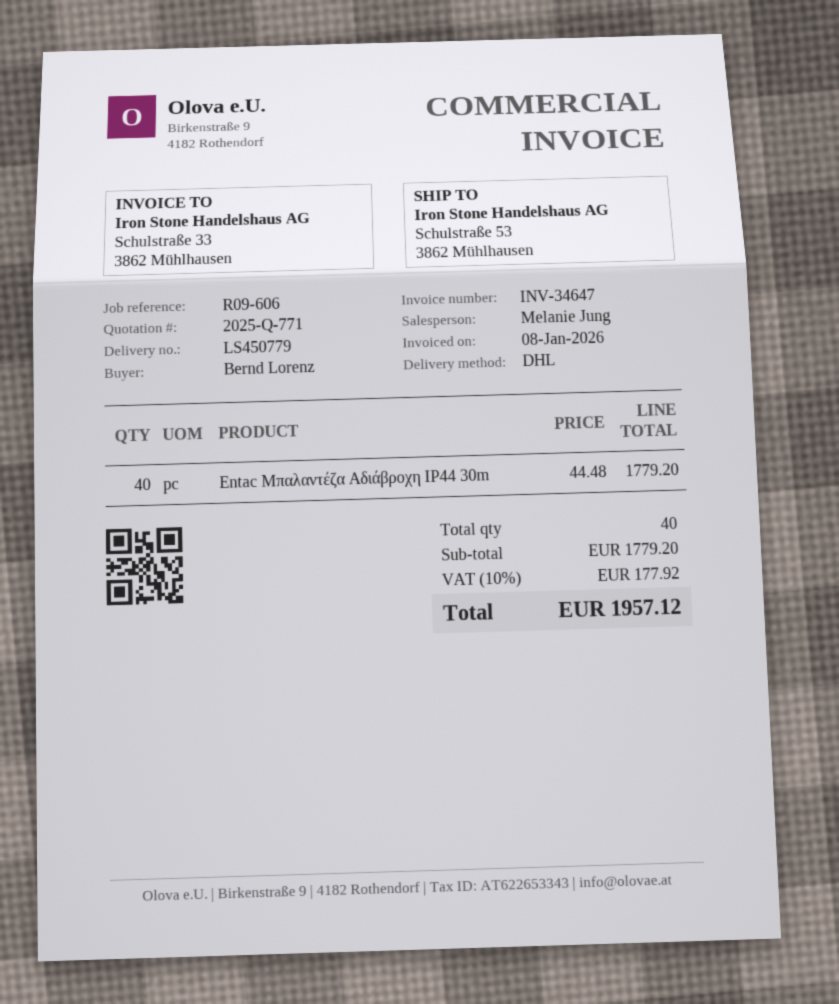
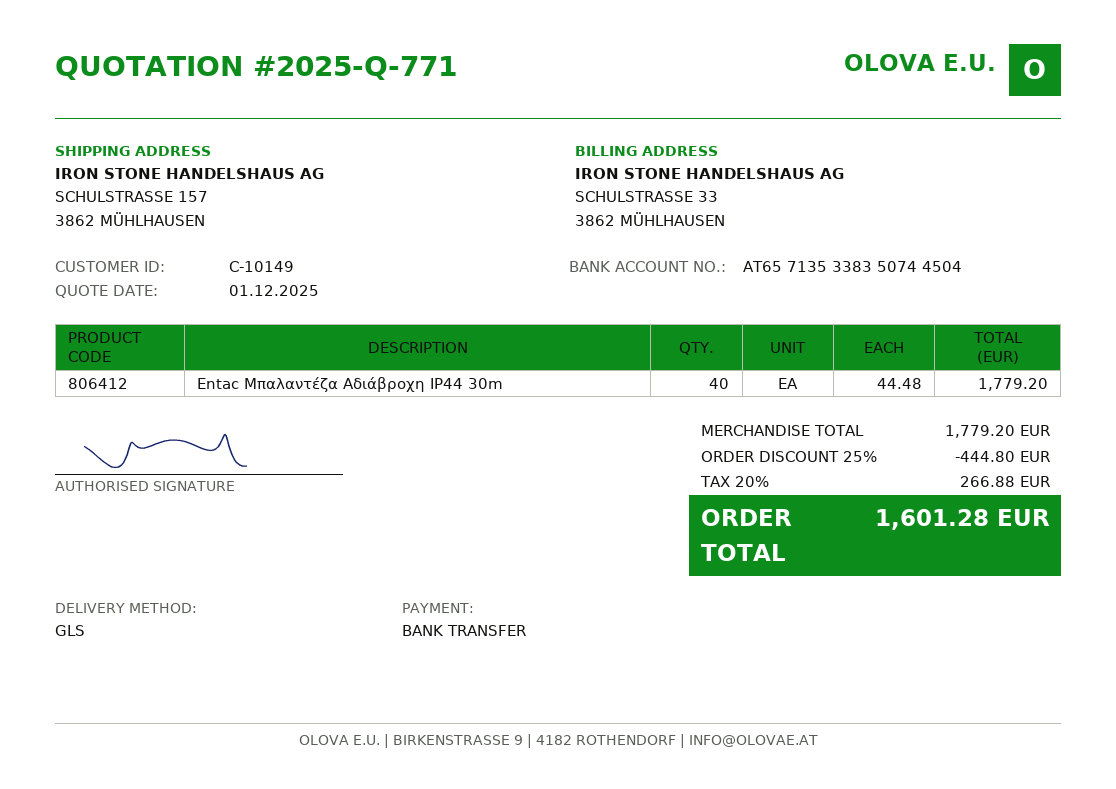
shipping method: DHL -> GLS
ship to: Schulstraße 53, 3862 Mühlhausen -> SCHULSTRASSE 157, 3862 MÜHLHAUSEN
discount: none -> 25% = 444.80
tax: 10% = 177.92 -> 20% = 266.88
total: 1957.12 -> 1601.28

